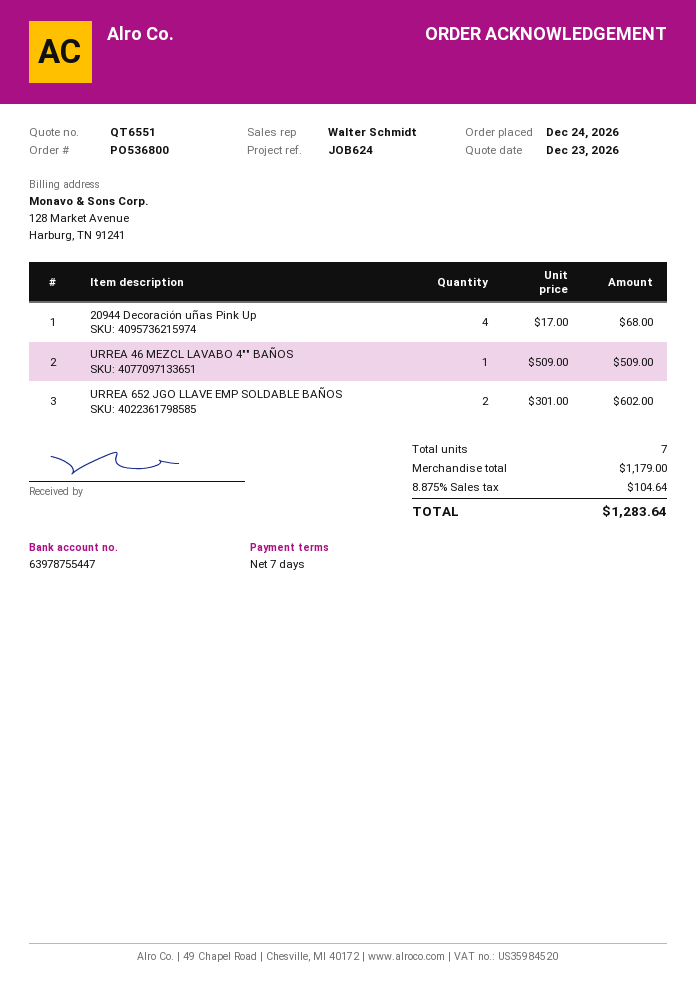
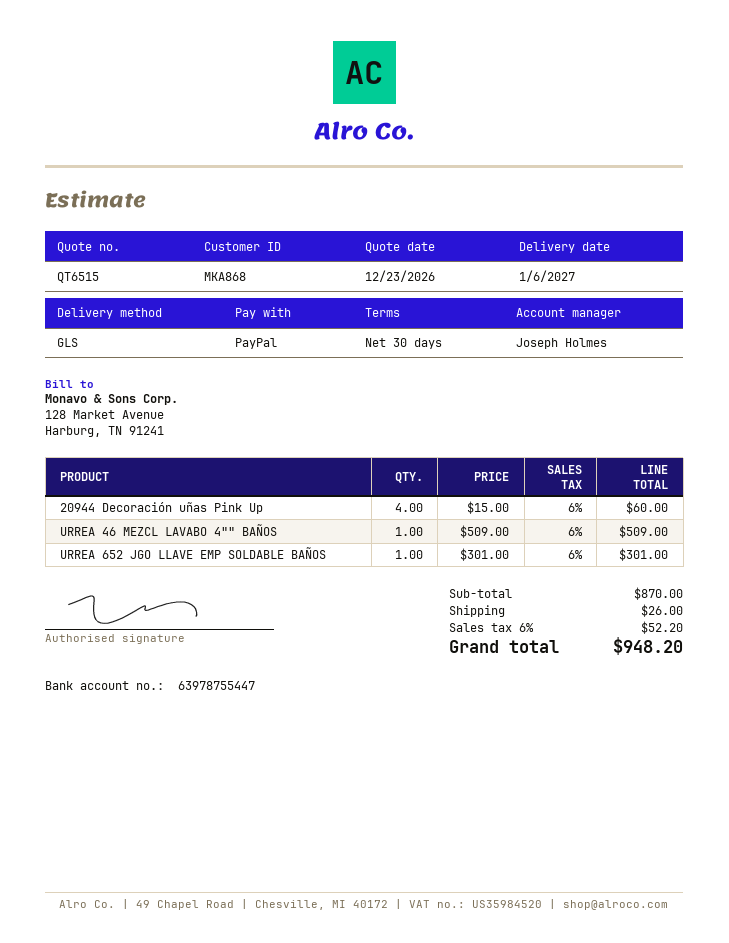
quote number: QT6551 -> QT6515
payment terms: 7 days -> 30 days
sales rep: Walter Schmidt -> Joseph Holmes
20944 Decoración uñas Pink Up: 4 x 17.00 = 68.00 -> 4 x 15.00 = 60.00
URREA 652 JGO LLAVE EMP SOLDABLE BAÑOS: 2 x 301.00 = 602.00 -> 1 x 301.00 = 301.00
subtotal: 1179.00 -> 870.00
shipping: none -> 26.00
tax: 8.875% = 104.64 -> 6% = 52.20
total: 1283.64 -> 948.20

